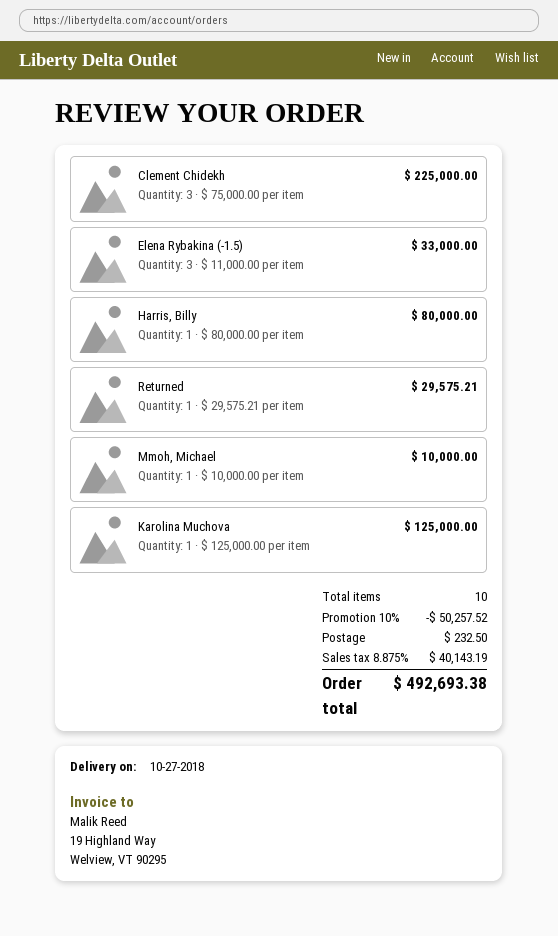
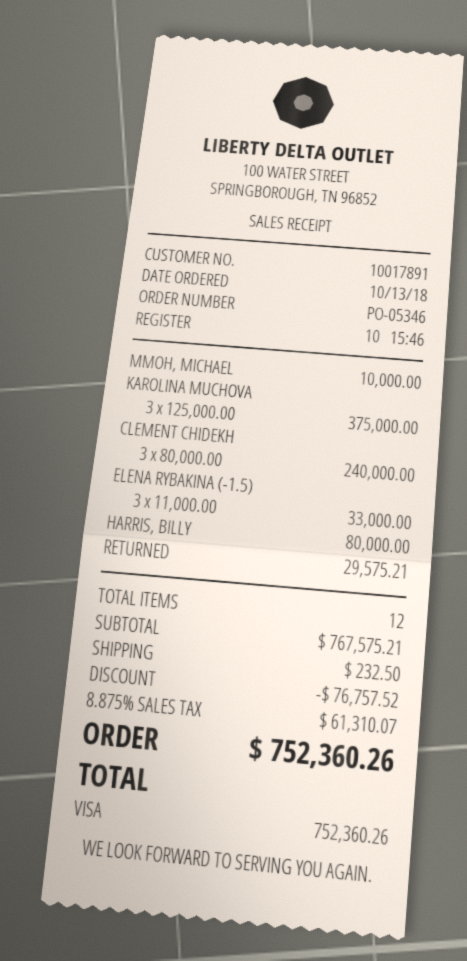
Clement Chidekh: 3 x 75000.00 = 225000.00 -> 3 x 80000.00 = 240000.00
Karolina Muchova: 1 x 125000.00 = 125000.00 -> 3 x 125000.00 = 375000.00
total quantity: 10 -> 12
discount: 50257.52 -> 76757.52
tax: 8.875% = 40143.19 -> 8.875% = 61310.07
total: 492693.38 -> 752360.26

